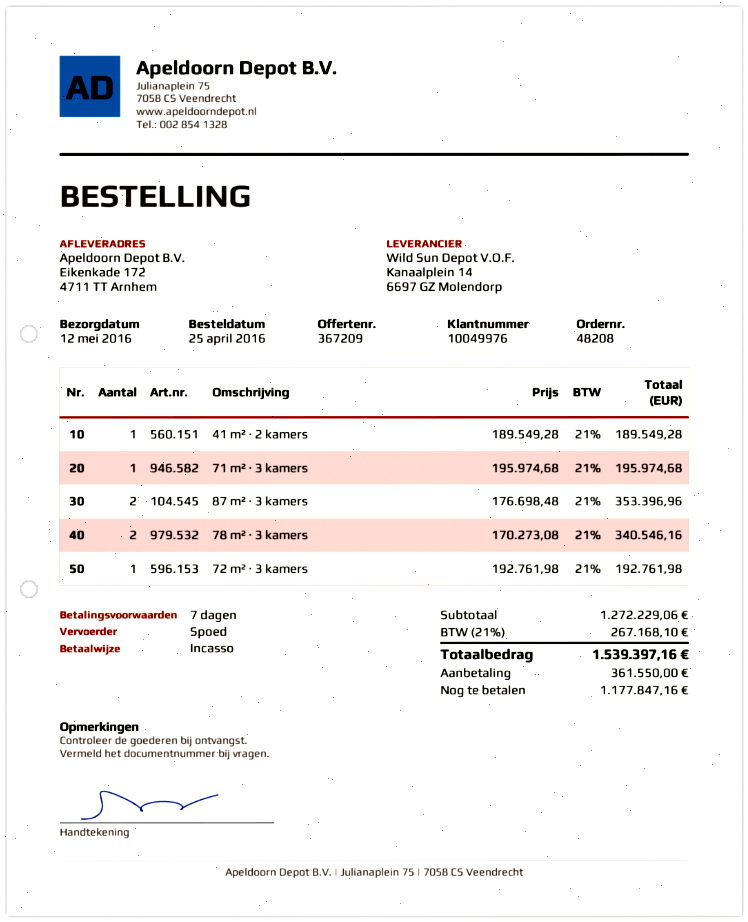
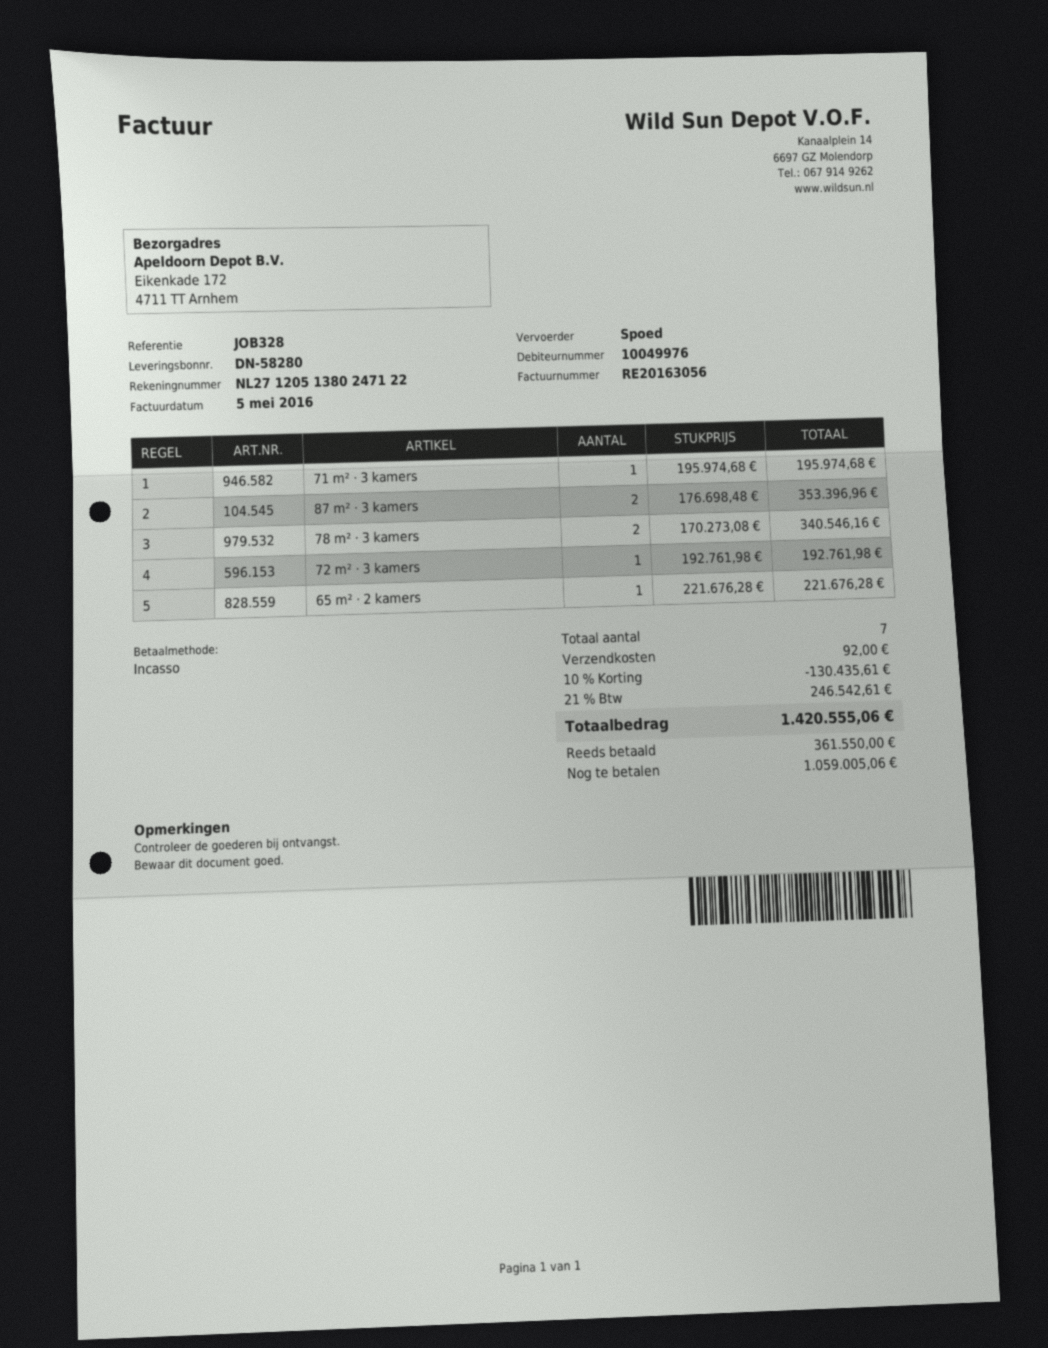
41 m² · 2 kamers: 1 x 189549.28 = 189549.28 -> none
65 m² · 2 kamers: none -> 1 x 221676.28 = 221676.28
discount: none -> 10% = 130435.61
shipping: none -> 92.00
tax: 21% = 267168.10 -> 21% = 246542.61
total: 1539397.16 -> 1420555.06
balance: 1177847.16 -> 1059005.06

